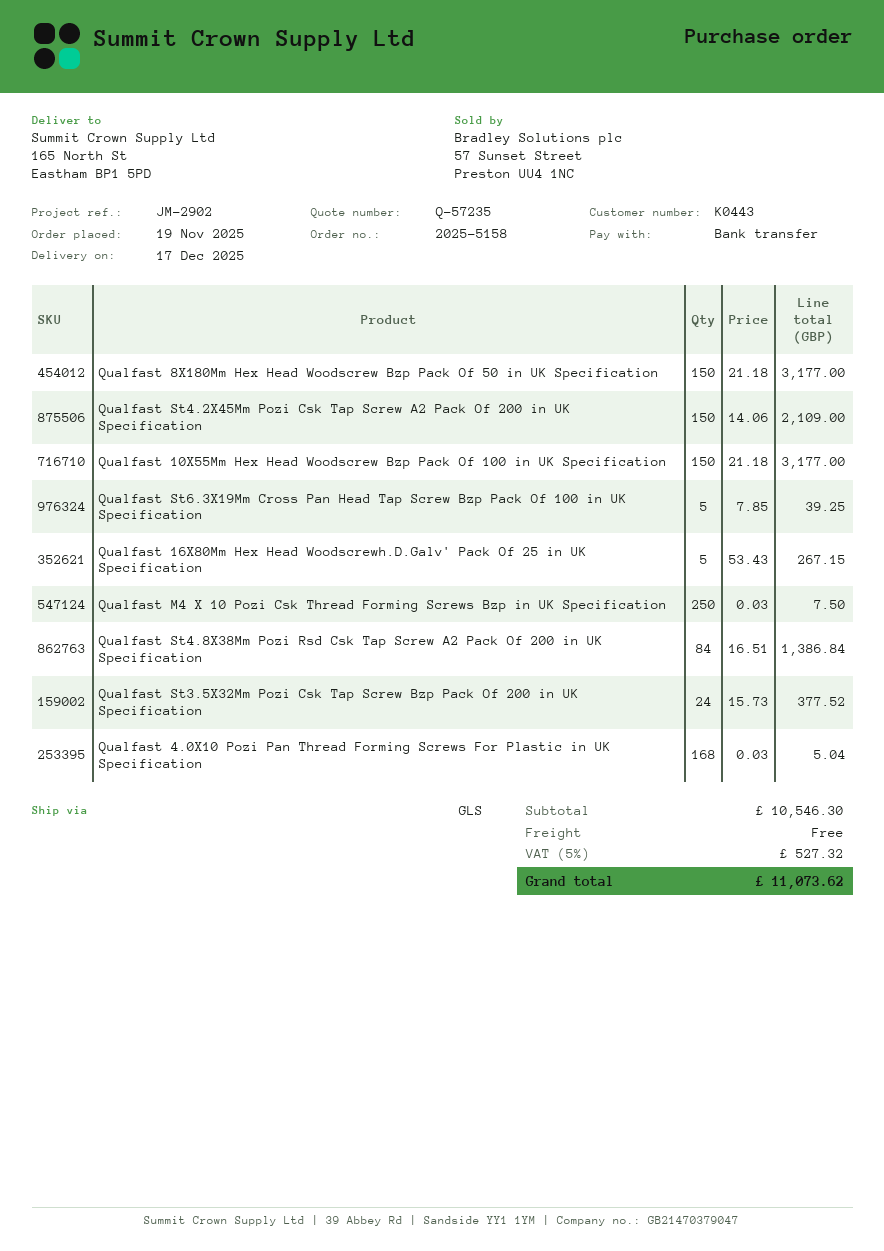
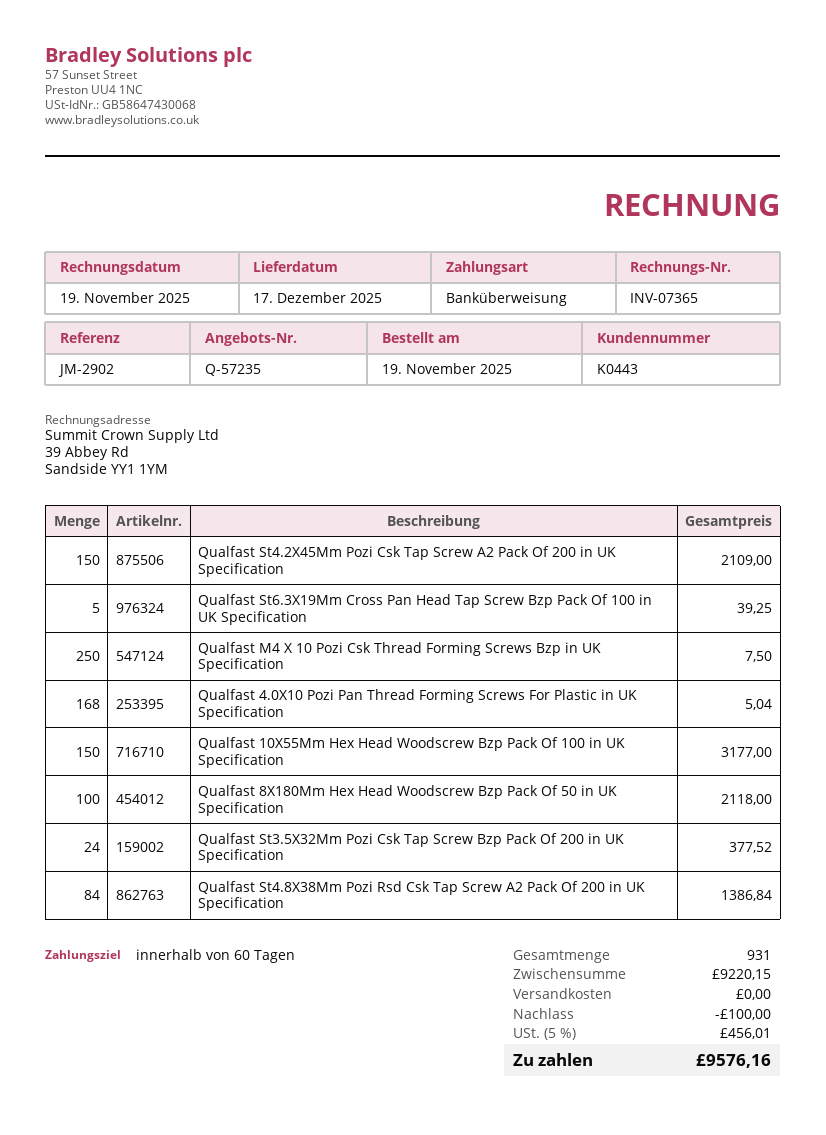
Qualfast 8X180Mm Hex Head Woodscrew Bzp Pack Of 50 in UK Specification: 150 for 3177.00 -> 100 for 2118.00
Qualfast 16X80Mm Hex Head Woodscrewh.D.Galv' Pack Of 25 in UK Specification: 5 for 267.15 -> none
subtotal: 10546.30 -> 9220.15
discount: none -> 100.00
tax: 5% = 527.32 -> 5% = 456.01
total: 11073.62 -> 9576.16

